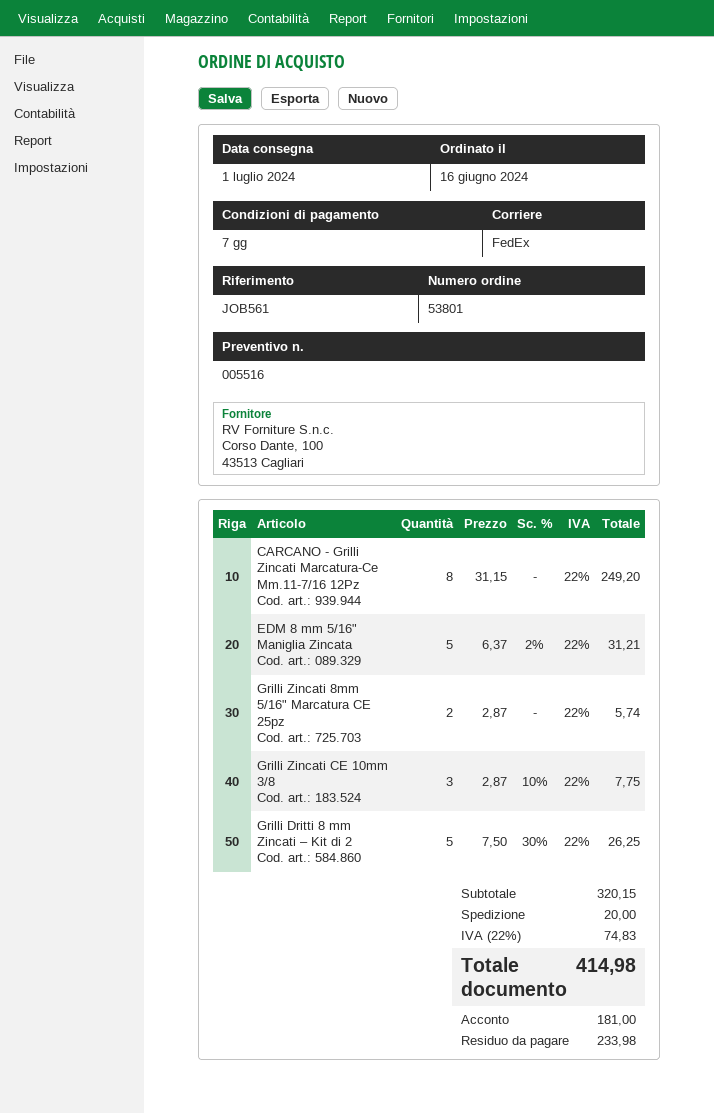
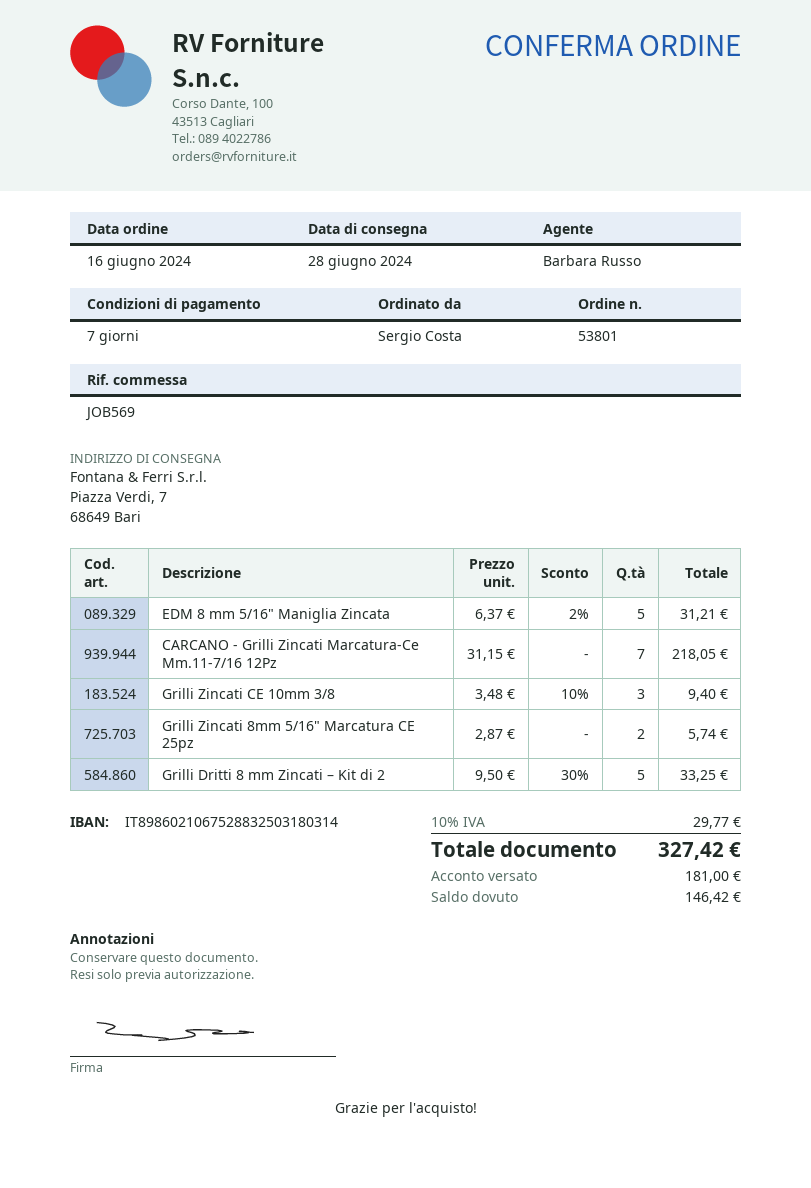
delivery date: 2024-07-01 -> 2024-06-28
reference: JOB561 -> JOB569
CARCANO - Grilli Zincati Marcatura-Ce Mm.11-7/16 12Pz: 8 x 31.15 = 249.20 -> 7 x 31.15 = 218.05
Grilli Zincati CE 10mm 3/8: 3 x 2.87 - 10% = 7.75 -> 3 x 3.48 - 10% = 9.40
Grilli Dritti 8 mm Zincati – Kit di 2: 5 x 7.50 - 30% = 26.25 -> 5 x 9.50 - 30% = 33.25
shipping: 20.00 -> none
tax: 22% = 74.83 -> 10% = 29.77
total: 414.98 -> 327.42
balance: 233.98 -> 146.42

